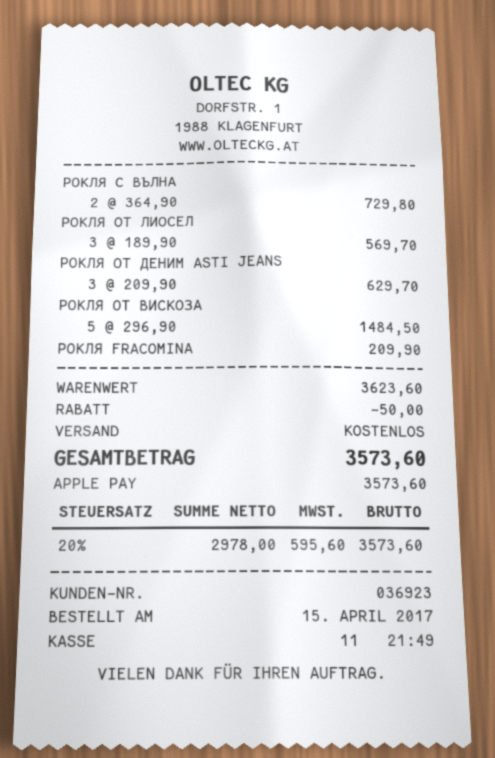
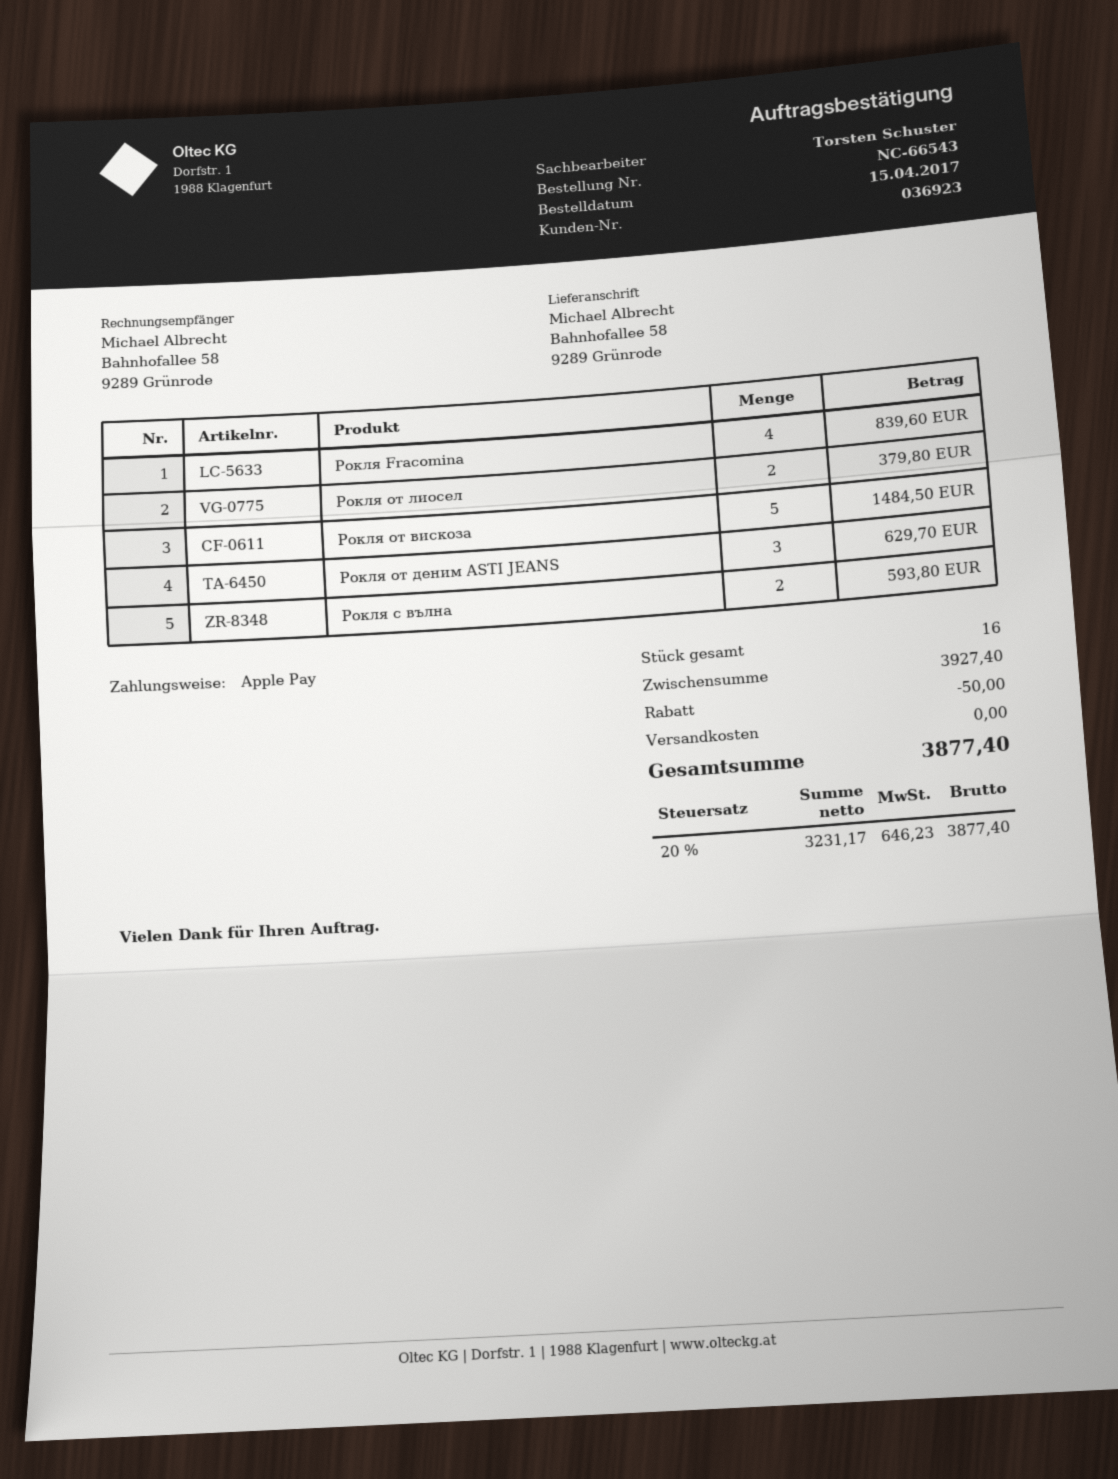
РОКЛЯ С ВЪЛНА: 2 for 729.80 -> 2 for 593.80
РОКЛЯ ОТ ЛИОСЕЛ: 3 for 569.70 -> 2 for 379.80
РОКЛЯ FRACOMINA: 1 for 209.90 -> 4 for 839.60
subtotal: 3623.60 -> 3927.40
net: 2978.00 -> 3231.17
tax: 20% = 595.60 -> 20% = 646.23
total: 3573.60 -> 3877.40

